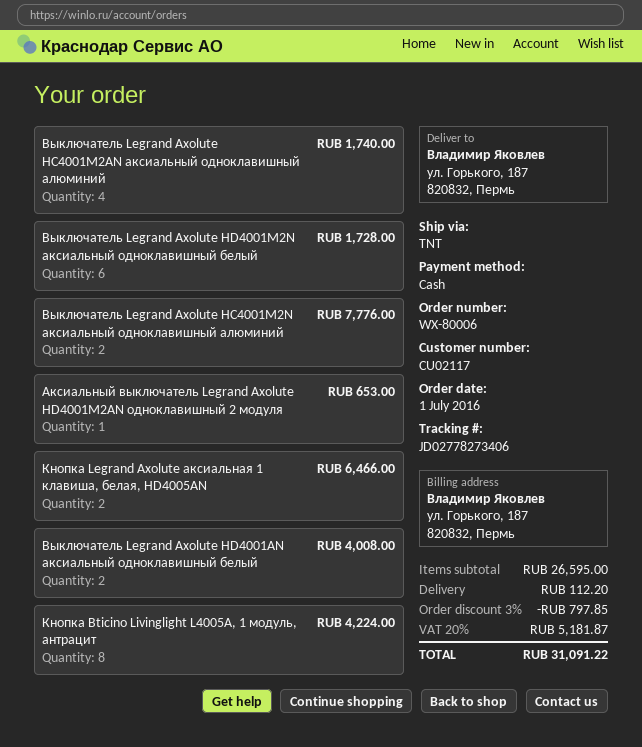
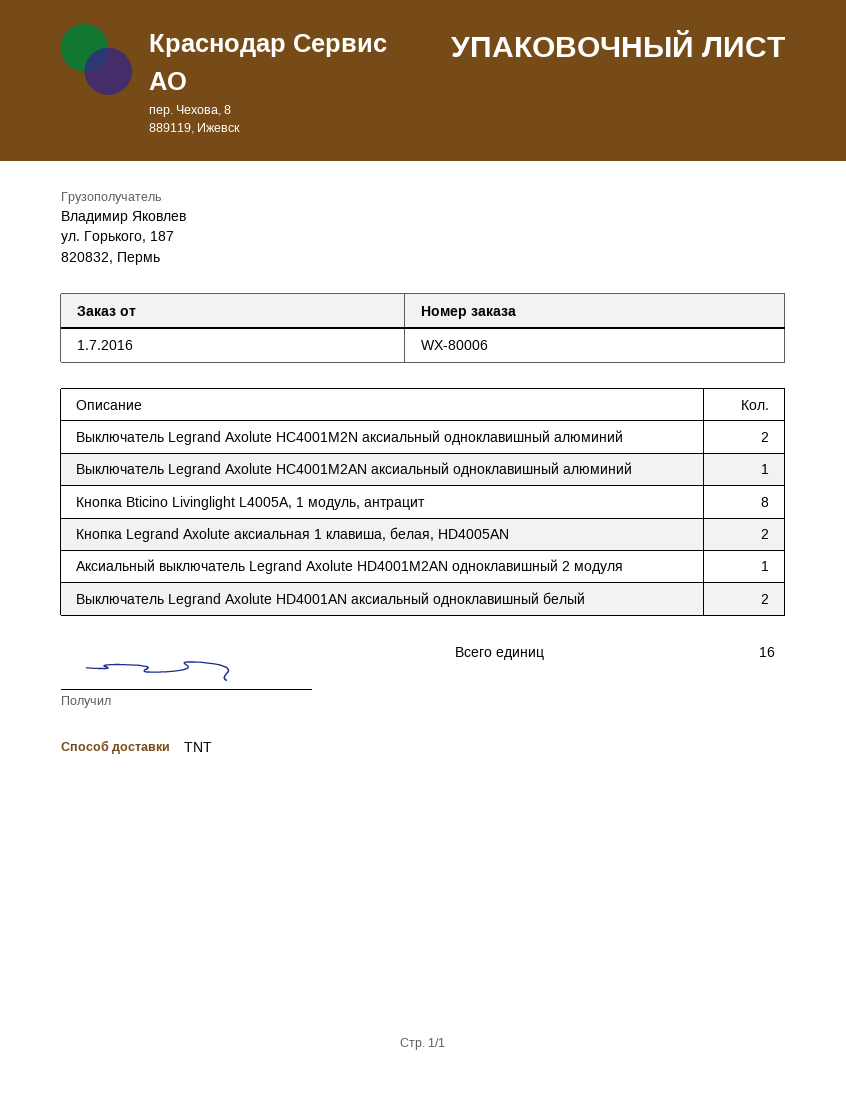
Выключатель Legrand Axolute HC4001M2AN аксиальный одноклавишный алюминий: 4 -> 1
Выключатель Legrand Axolute HD4001M2N аксиальный одноклавишный белый: 6 -> none

